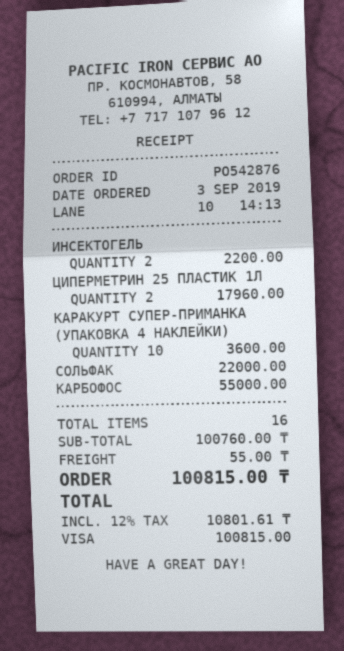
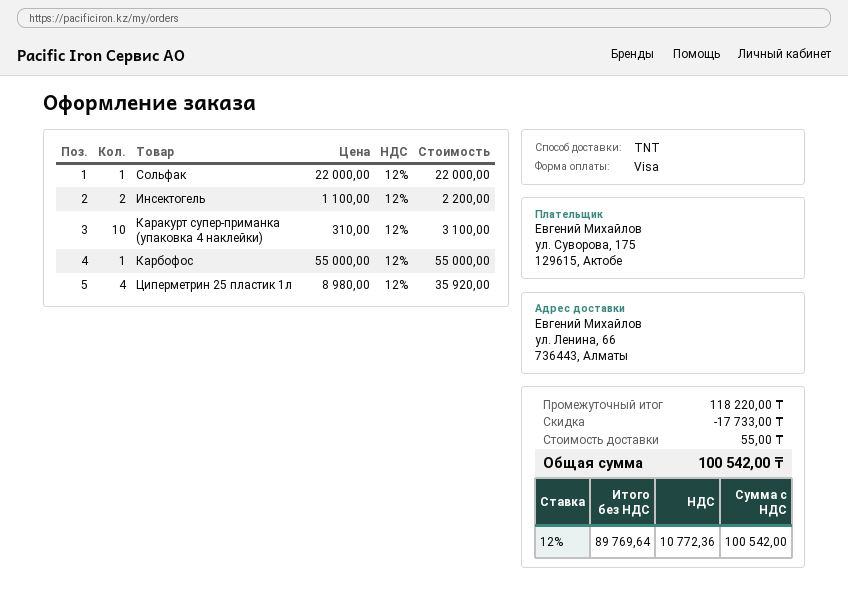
ЦИПЕРМЕТРИН 25 ПЛАСТИК 1Л: 2 for 17960.00 -> 4 for 35920.00
КАРАКУРТ СУПЕР-ПРИМАНКА (УПАКОВКА 4 НАКЛЕЙКИ): 10 for 3600.00 -> 10 for 3100.00
subtotal: 100760.00 -> 118220.00
discount: none -> 17733.00
tax: 12% = 10801.61 -> 12% = 10772.36
total: 100815.00 -> 100542.00

